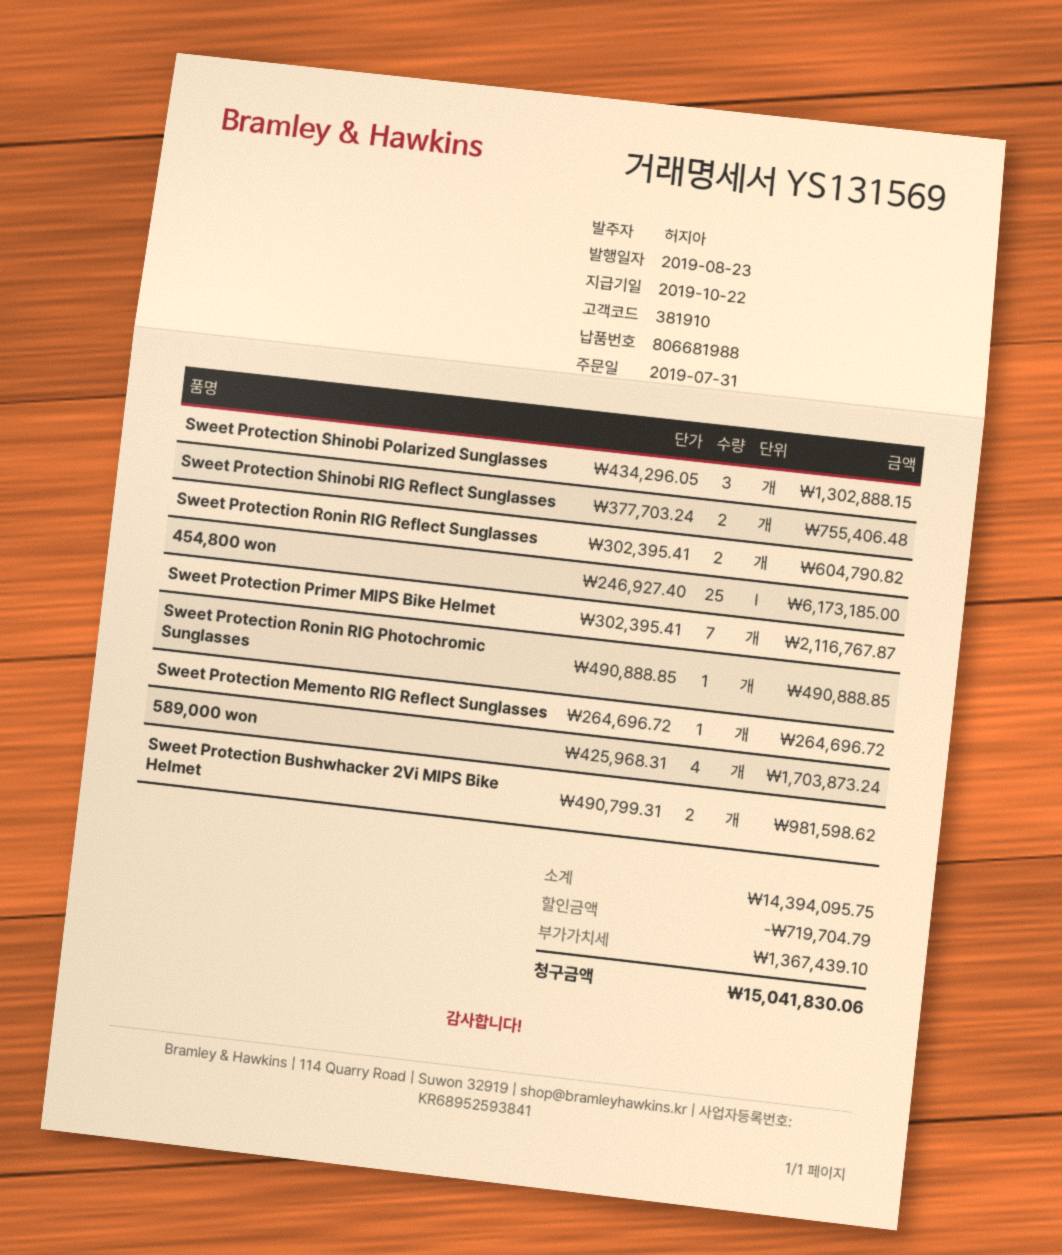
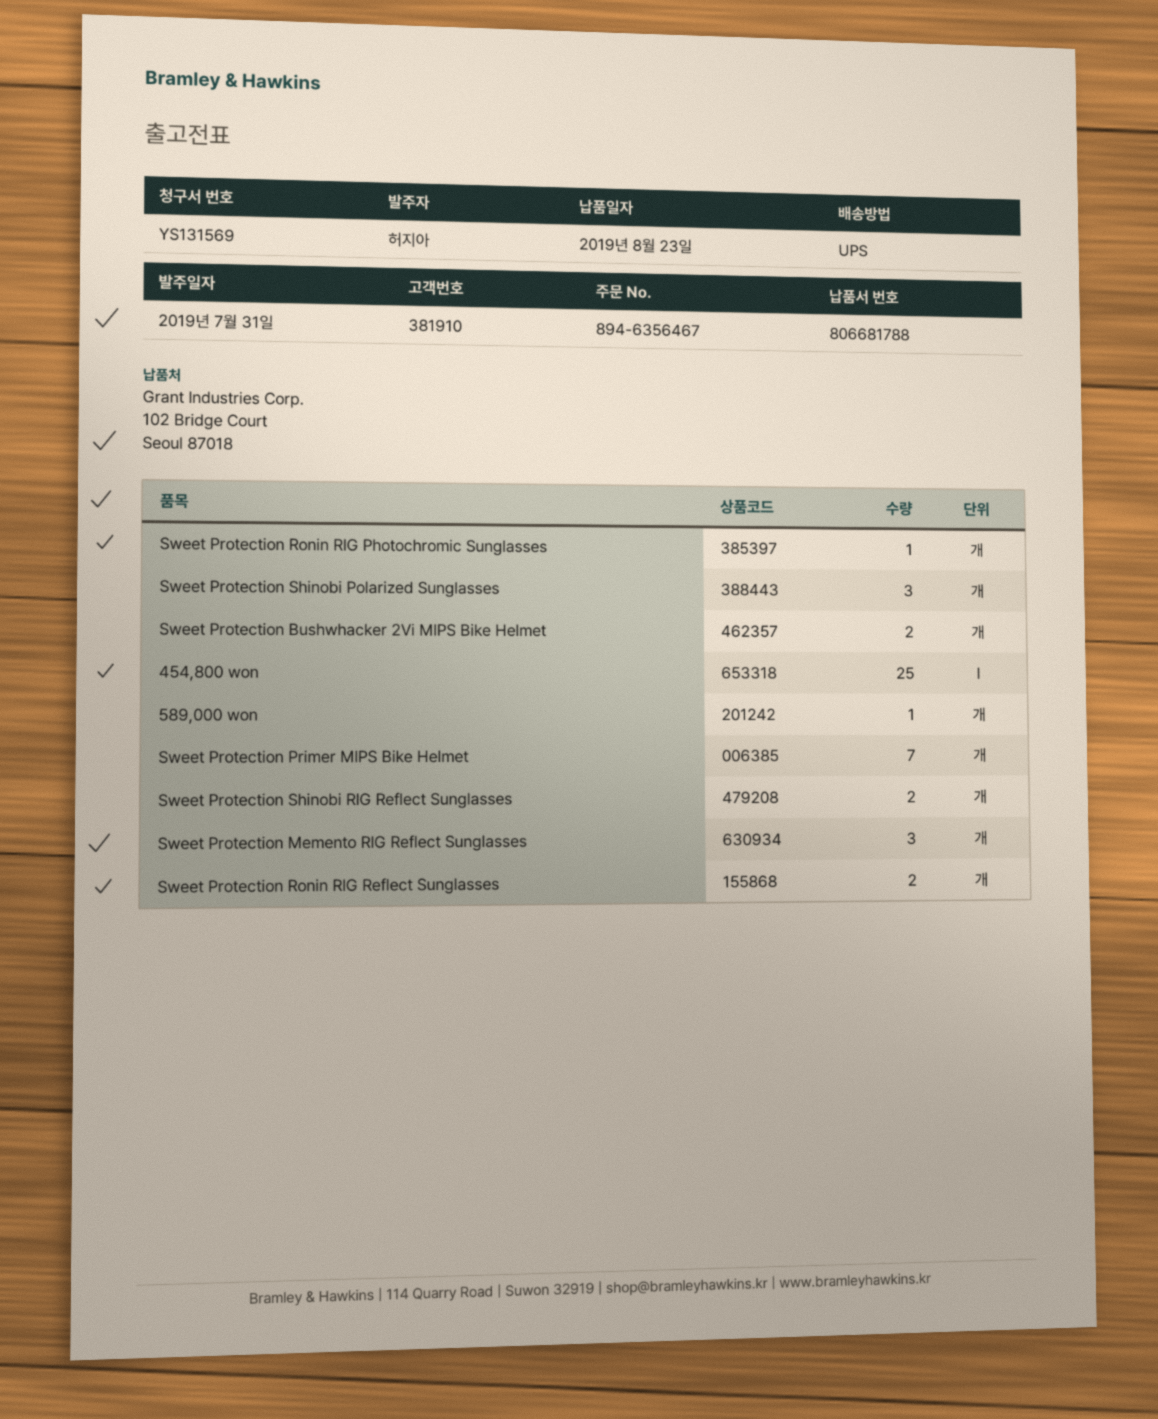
delivery note number: 806681988 -> 806681788
Sweet Protection Memento RIG Reflect Sunglasses: 1 -> 3
589,000 won: 4 -> 1

